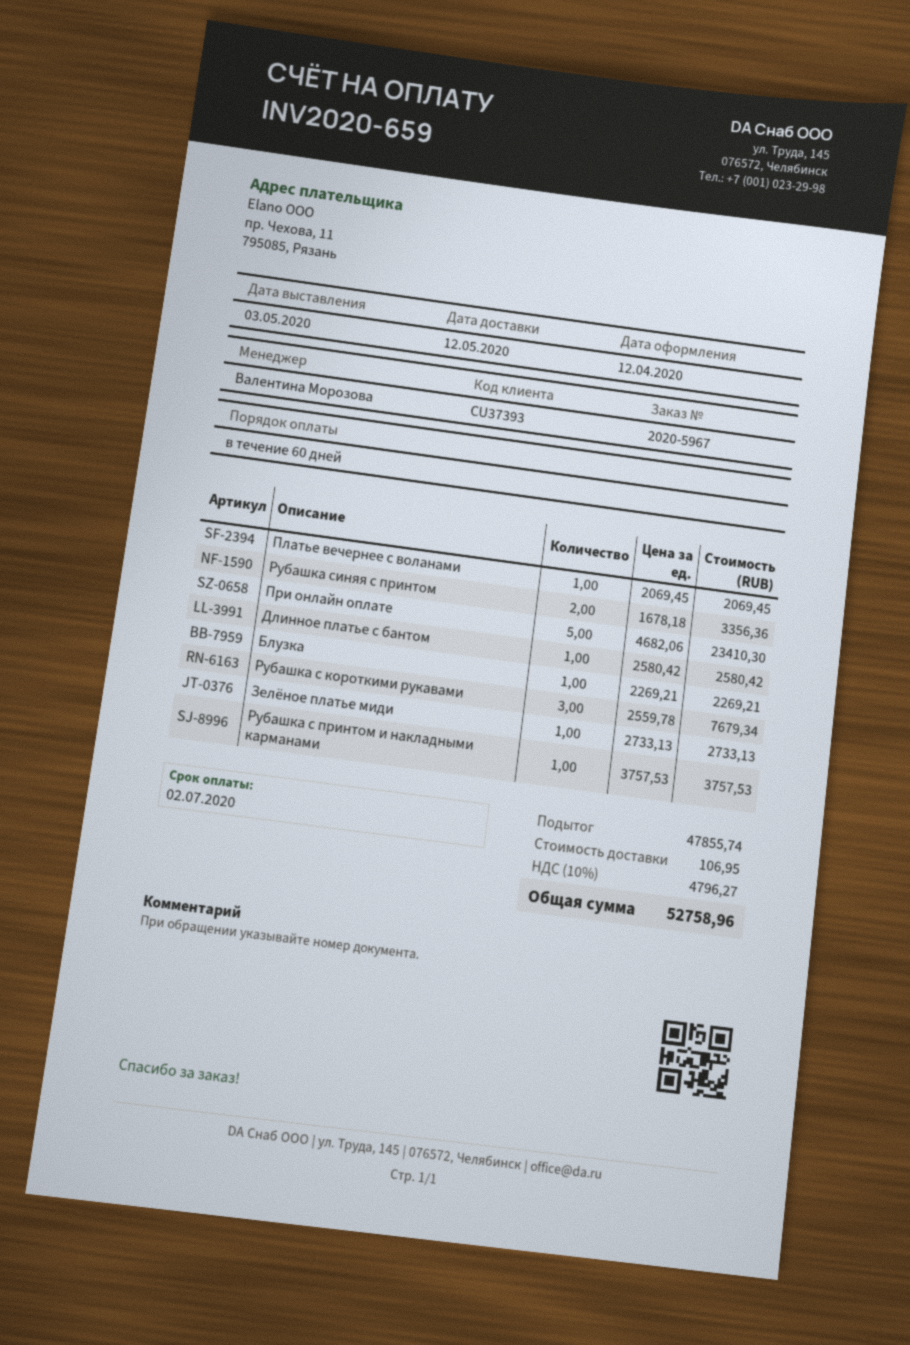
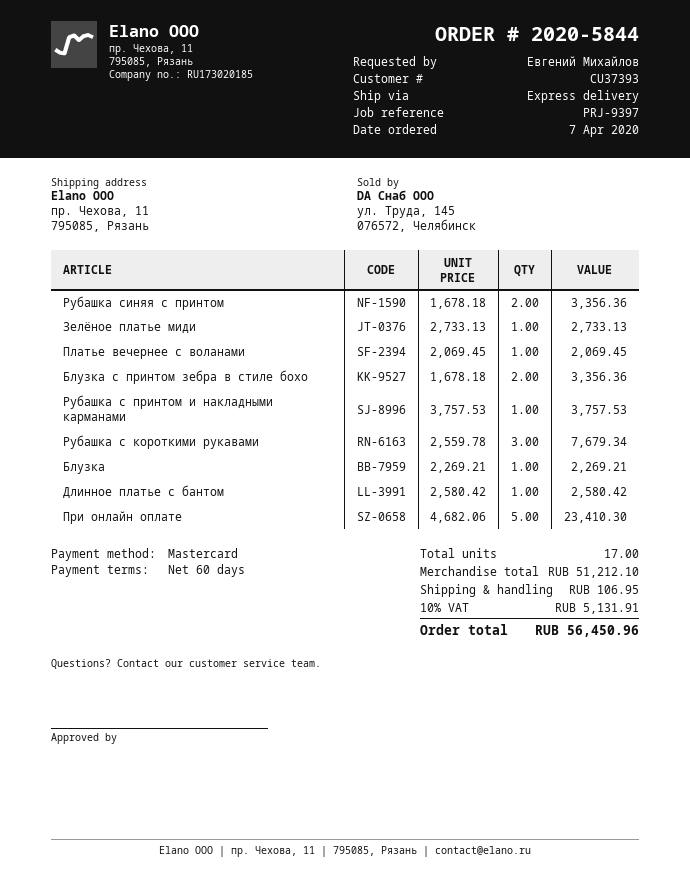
order number: 2020-5967 -> 2020-5844
order date: 2020-04-12 -> 2020-04-07
Блузка с принтом зебра в стиле бохо: none -> 2 x 1678.18 = 3356.36
subtotal: 47855.74 -> 51212.10
tax: 10% = 4796.27 -> 10% = 5131.91
total: 52758.96 -> 56450.96

